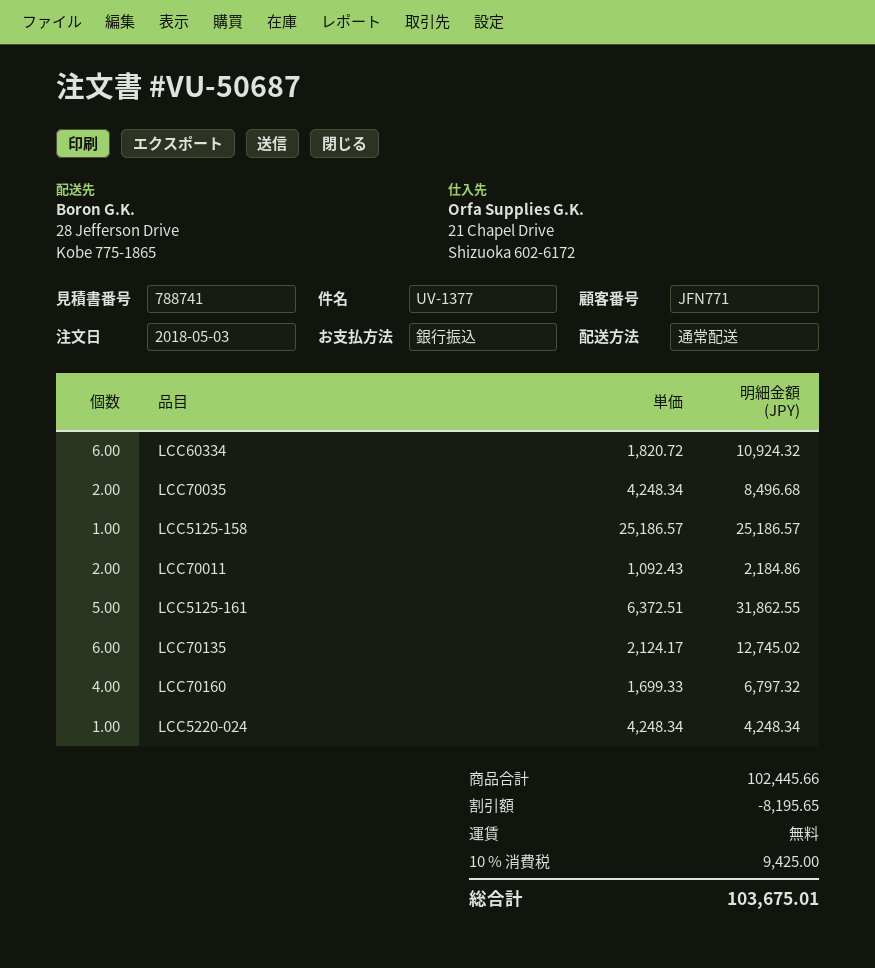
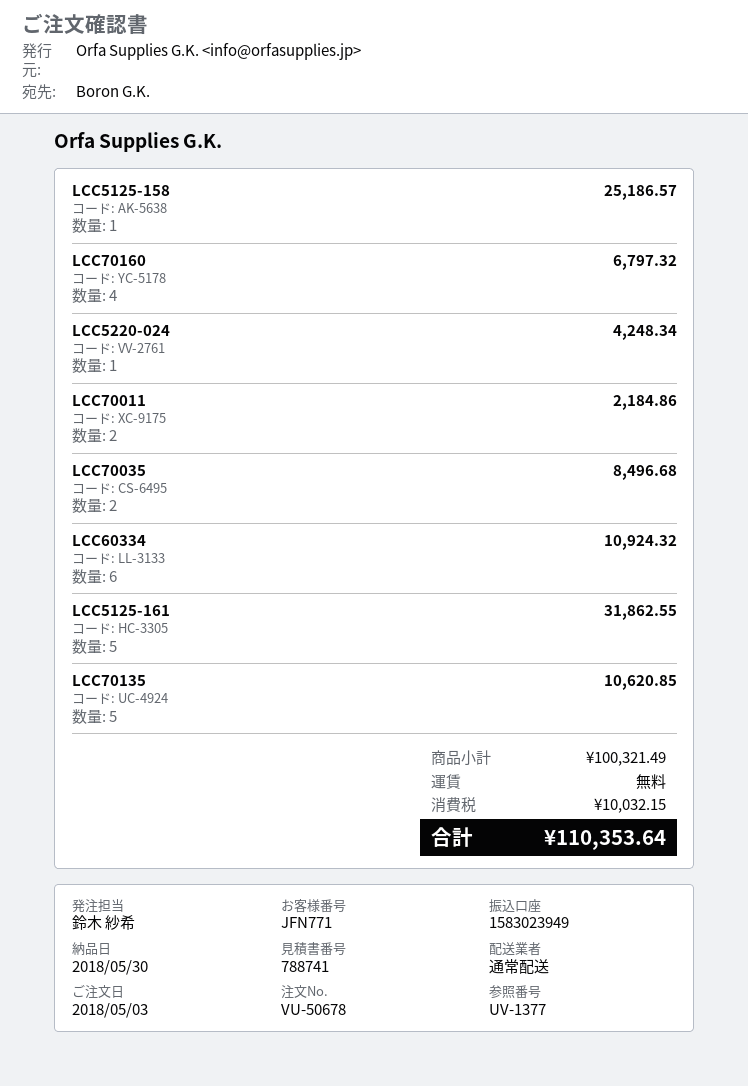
order number: VU-50687 -> VU-50678
LCC70135: 6 for 12745.02 -> 5 for 10620.85
subtotal: 102445.66 -> 100321.49
discount: 8195.65 -> none
tax: 9425.00 -> 10032.15
total: 103675.01 -> 110353.64

